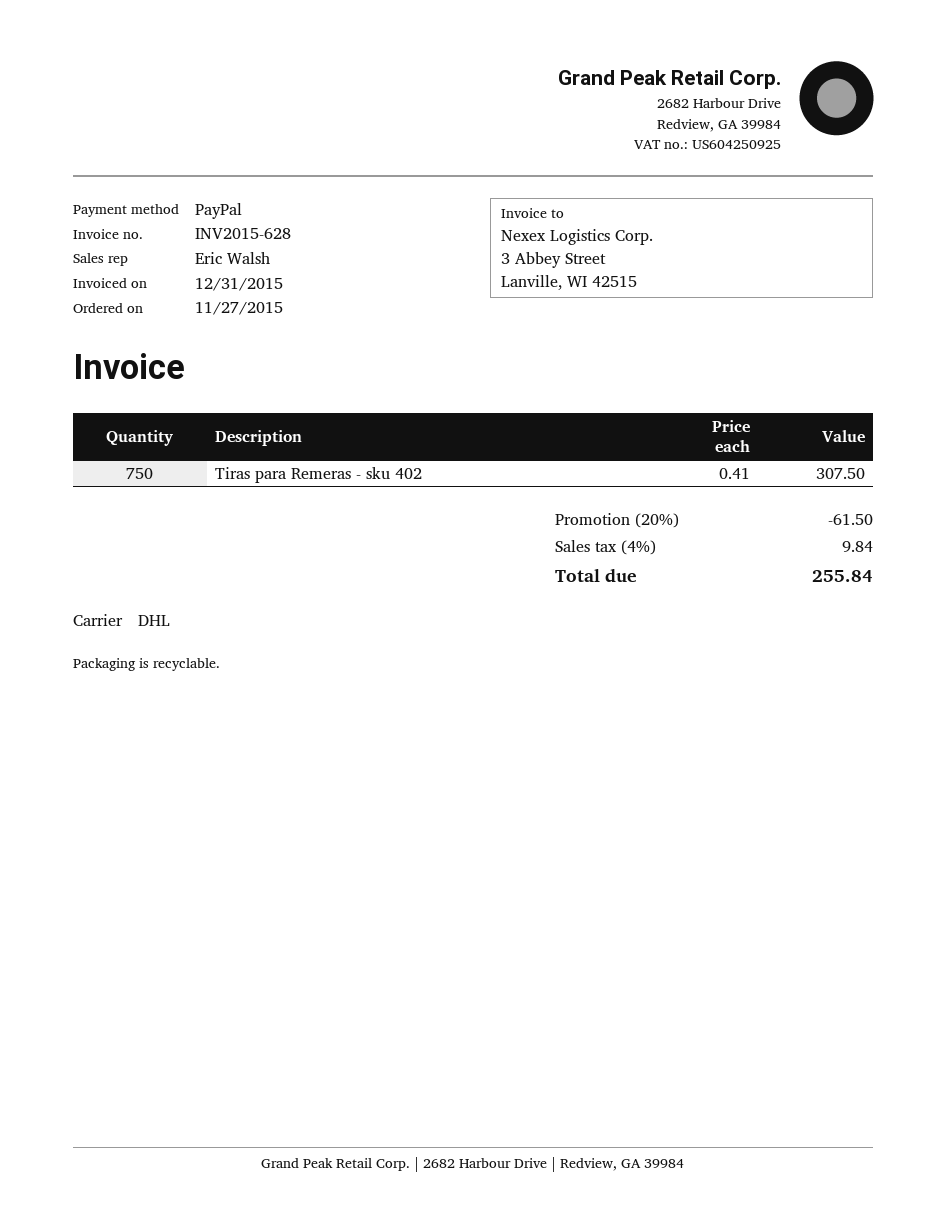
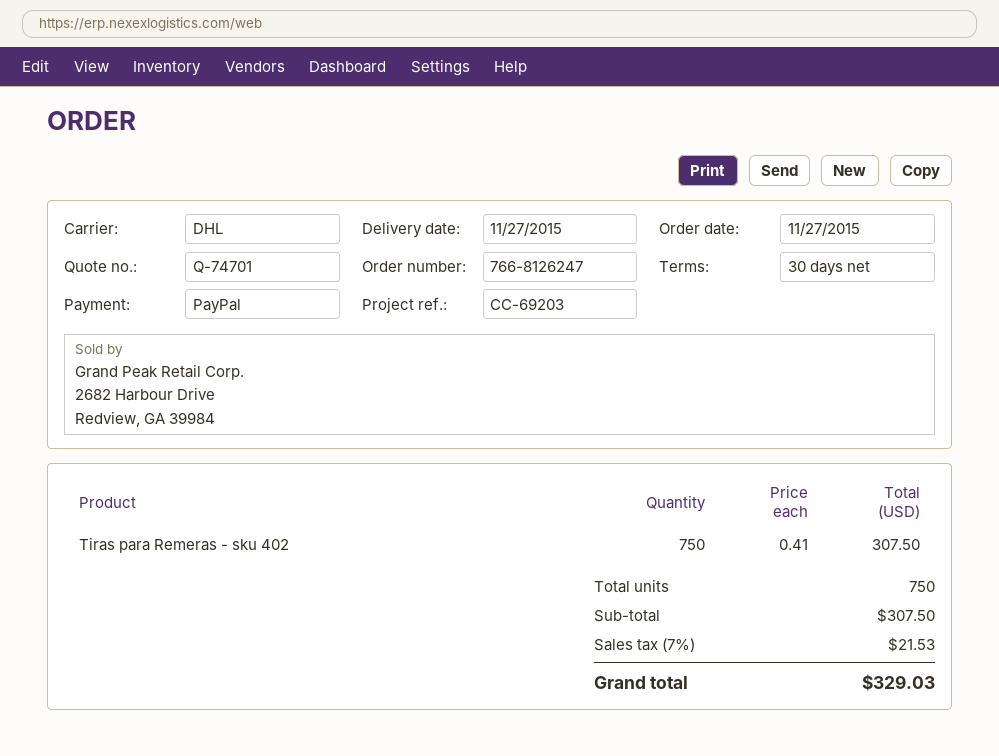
discount: 20% = 61.50 -> none
tax: 4% = 9.84 -> 7% = 21.53
total: 255.84 -> 329.03

